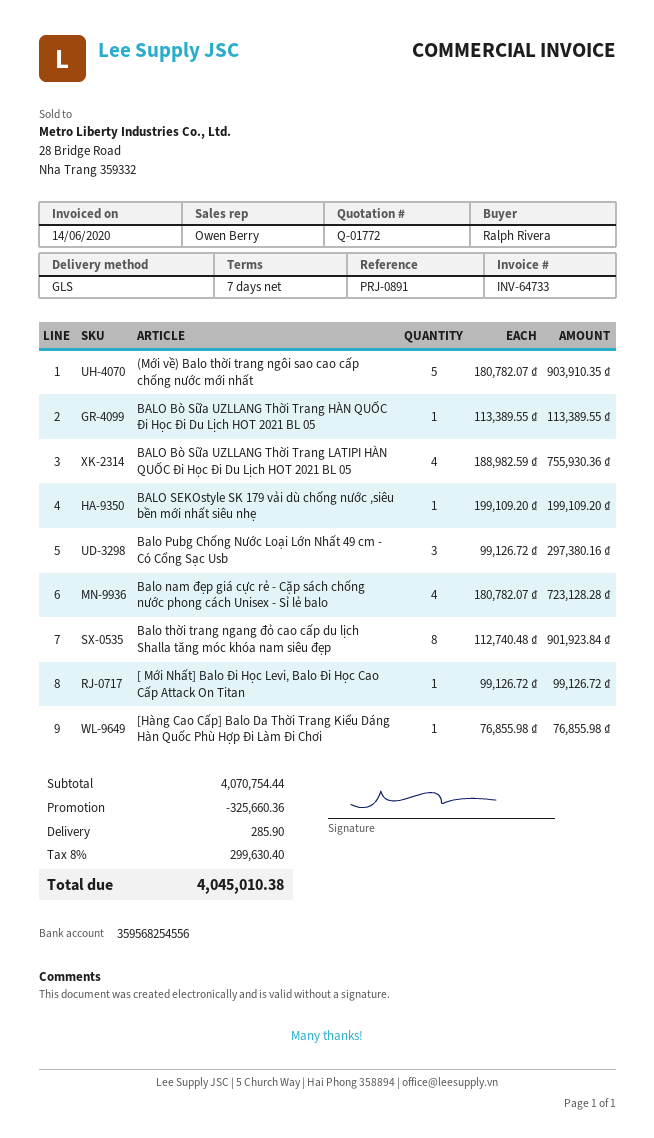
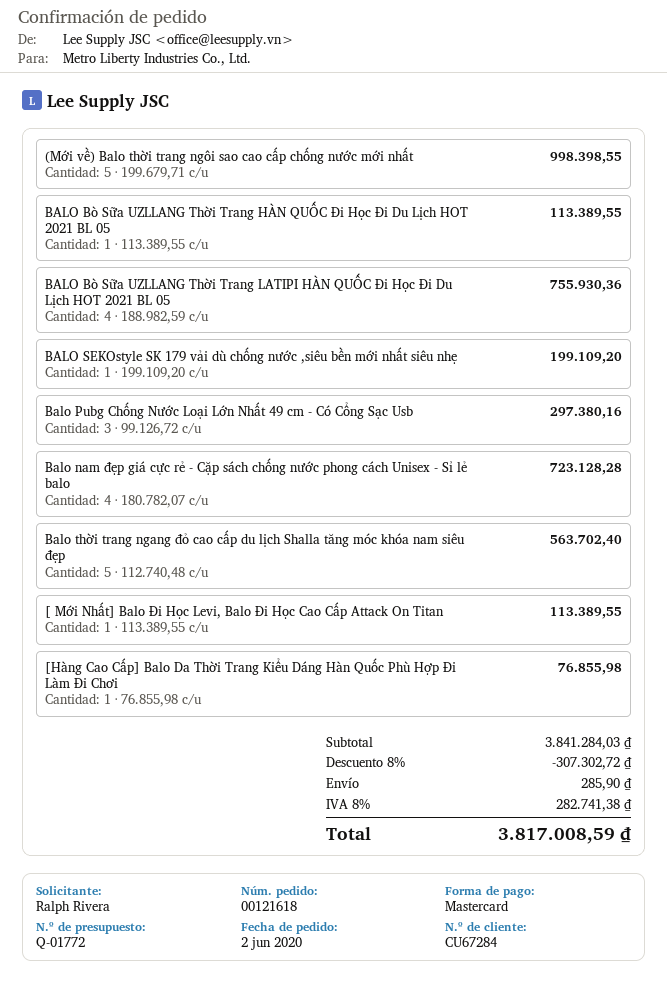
(Mới về) Balo thời trang ngôi sao cao cấp chống nước mới nhất: 5 x 180782.07 = 903910.35 -> 5 x 199679.71 = 998398.55
Balo thời trang ngang đỏ cao cấp du lịch Shalla tăng móc khóa nam siêu đẹp: 8 x 112740.48 = 901923.84 -> 5 x 112740.48 = 563702.40
[ Mới Nhất] Balo Đi Học Levi, Balo Đi Học Cao Cấp Attack On Titan: 1 x 99126.72 = 99126.72 -> 1 x 113389.55 = 113389.55
subtotal: 4070754.44 -> 3841284.03
discount: 325660.36 -> 307302.72
tax: 8% = 299630.40 -> 8% = 282741.38
total: 4045010.38 -> 3817008.59

